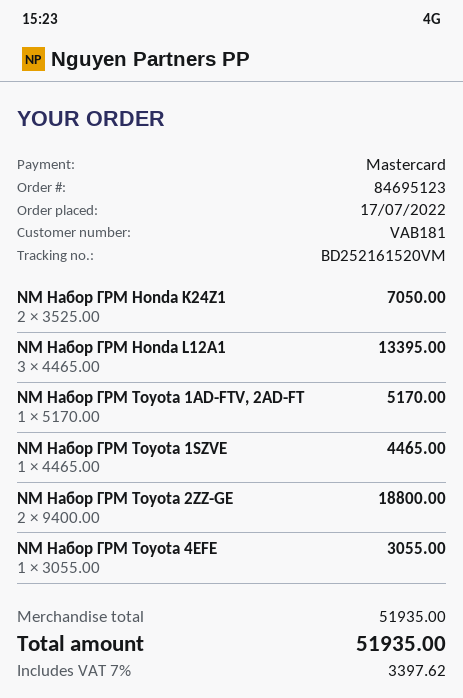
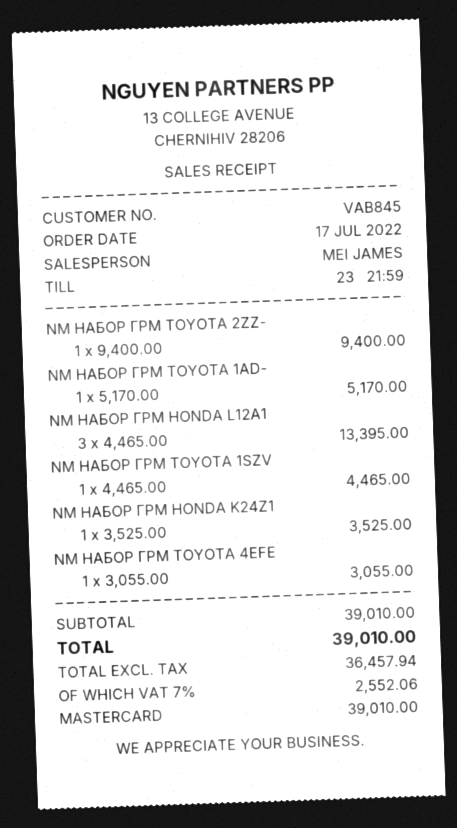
customer number: VAB181 -> VAB845
NM Набор ГРМ Honda K24Z1: 2 x 3525.00 = 7050.00 -> 1 x 3525.00 = 3525.00
NM Набор ГРМ Toyota 2ZZ-GE: 2 x 9400.00 = 18800.00 -> 1 x 9400.00 = 9400.00
subtotal: 51935.00 -> 39010.00
tax: 7% = 3397.62 -> 7% = 2552.06
total: 51935.00 -> 39010.00

